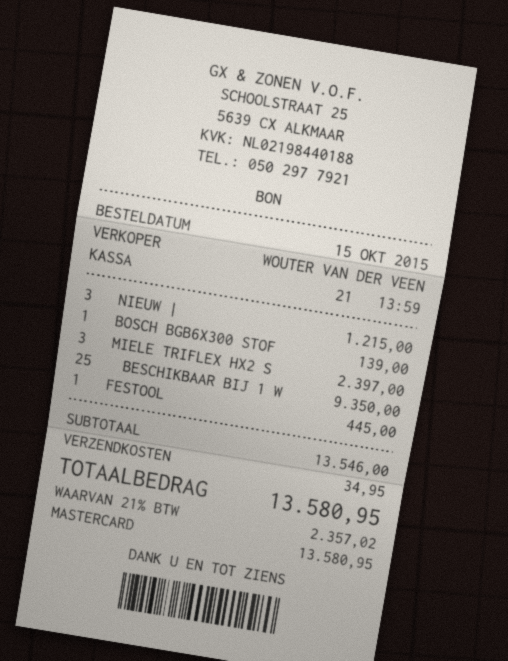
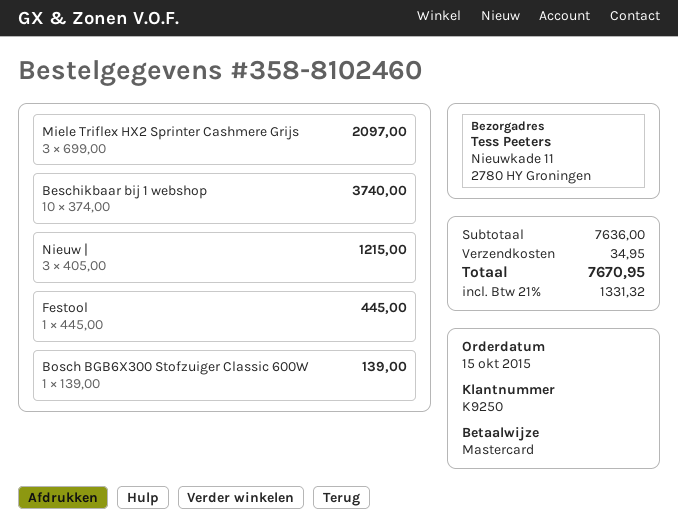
MIELE TRIFLEX HX2 S: 3 for 2397.00 -> 3 for 2097.00
BESCHIKBAAR BIJ 1 W: 25 for 9350.00 -> 10 for 3740.00
subtotal: 13546.00 -> 7636.00
tax: 21% = 2357.02 -> 21% = 1331.32
total: 13580.95 -> 7670.95

